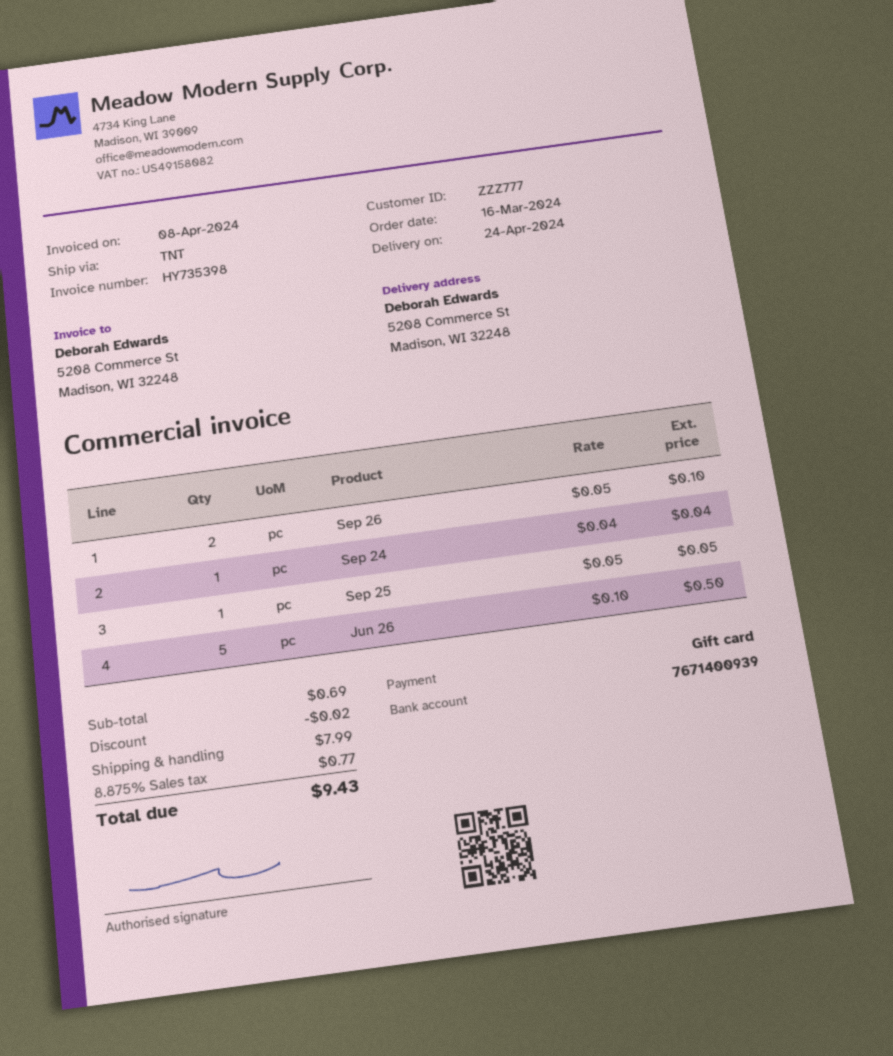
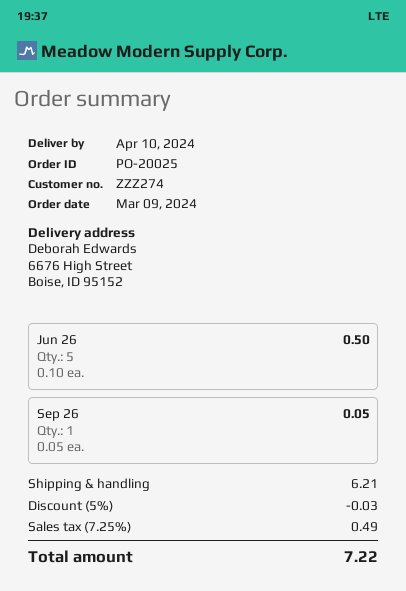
order date: 2024-03-16 -> 2024-03-09
delivery date: 2024-04-24 -> 2024-04-10
customer number: ZZZ777 -> ZZZ274
ship to: 5208 Commerce St, Madison, WI 32248 -> 6676 High Street, Boise, ID 95152
Sep 26: 2 x 0.05 = 0.10 -> 1 x 0.05 = 0.05
Sep 24: 1 x 0.04 = 0.04 -> none
Sep 25: 1 x 0.05 = 0.05 -> none
discount: 0.02 -> 0.03
shipping: 7.99 -> 6.21
tax: 8.875% = 0.77 -> 7.25% = 0.49
total: 9.43 -> 7.22

